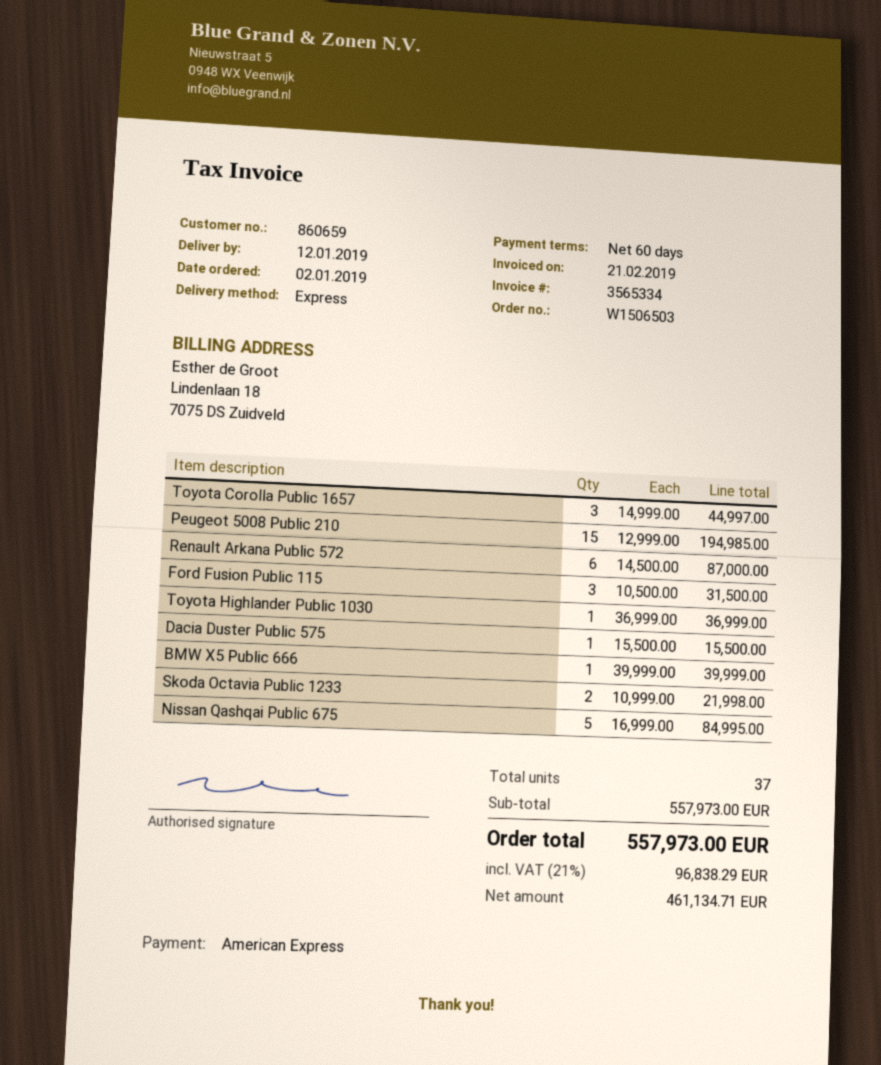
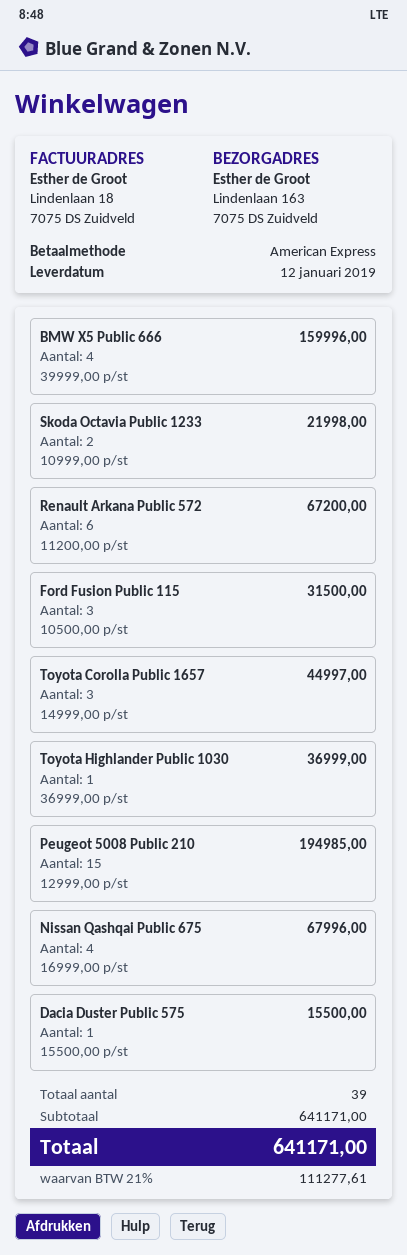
Renault Arkana Public 572: 6 x 14500.00 = 87000.00 -> 6 x 11200.00 = 67200.00
BMW X5 Public 666: 1 x 39999.00 = 39999.00 -> 4 x 39999.00 = 159996.00
Nissan Qashqai Public 675: 5 x 16999.00 = 84995.00 -> 4 x 16999.00 = 67996.00
total quantity: 37 -> 39
subtotal: 557973.00 -> 641171.00
tax: 21% = 96838.29 -> 21% = 111277.61
total: 557973.00 -> 641171.00

